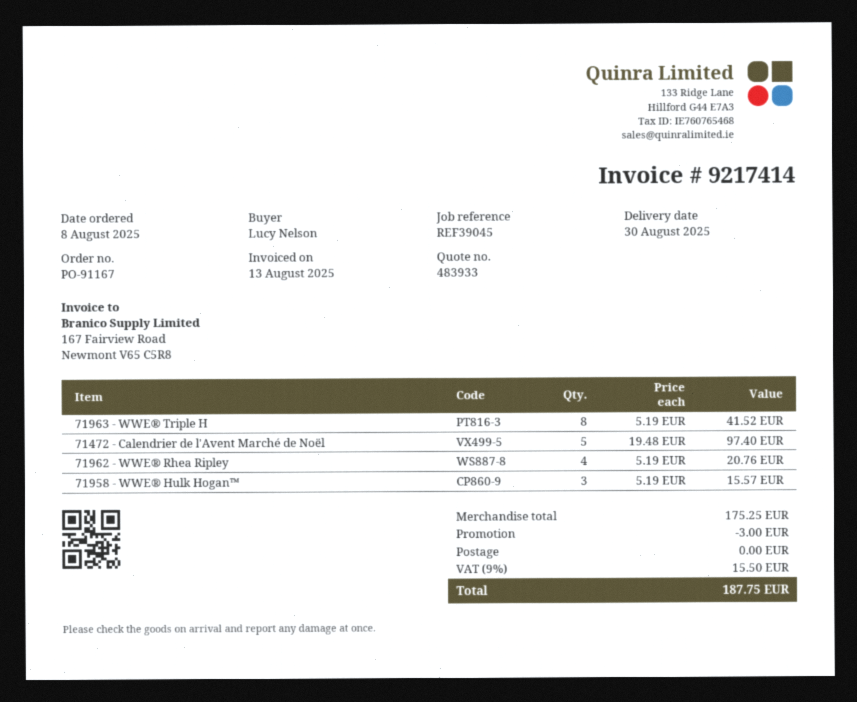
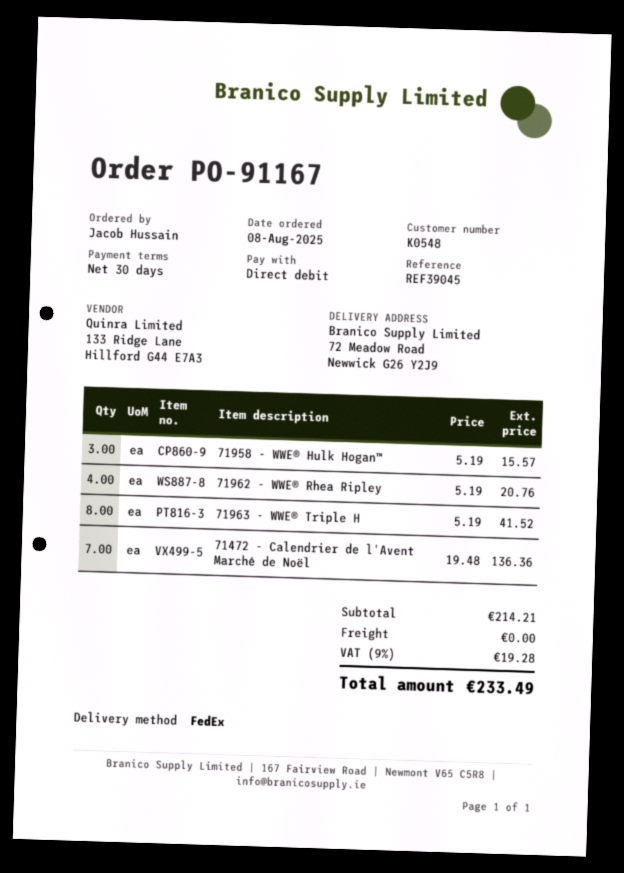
ordered by: Lucy Nelson -> Jacob Hussain
71472 - Calendrier de l'Avent Marché de Noël: 5 x 19.48 = 97.40 -> 7 x 19.48 = 136.36
subtotal: 175.25 -> 214.21
discount: 3.00 -> none
tax: 9% = 15.50 -> 9% = 19.28
total: 187.75 -> 233.49

